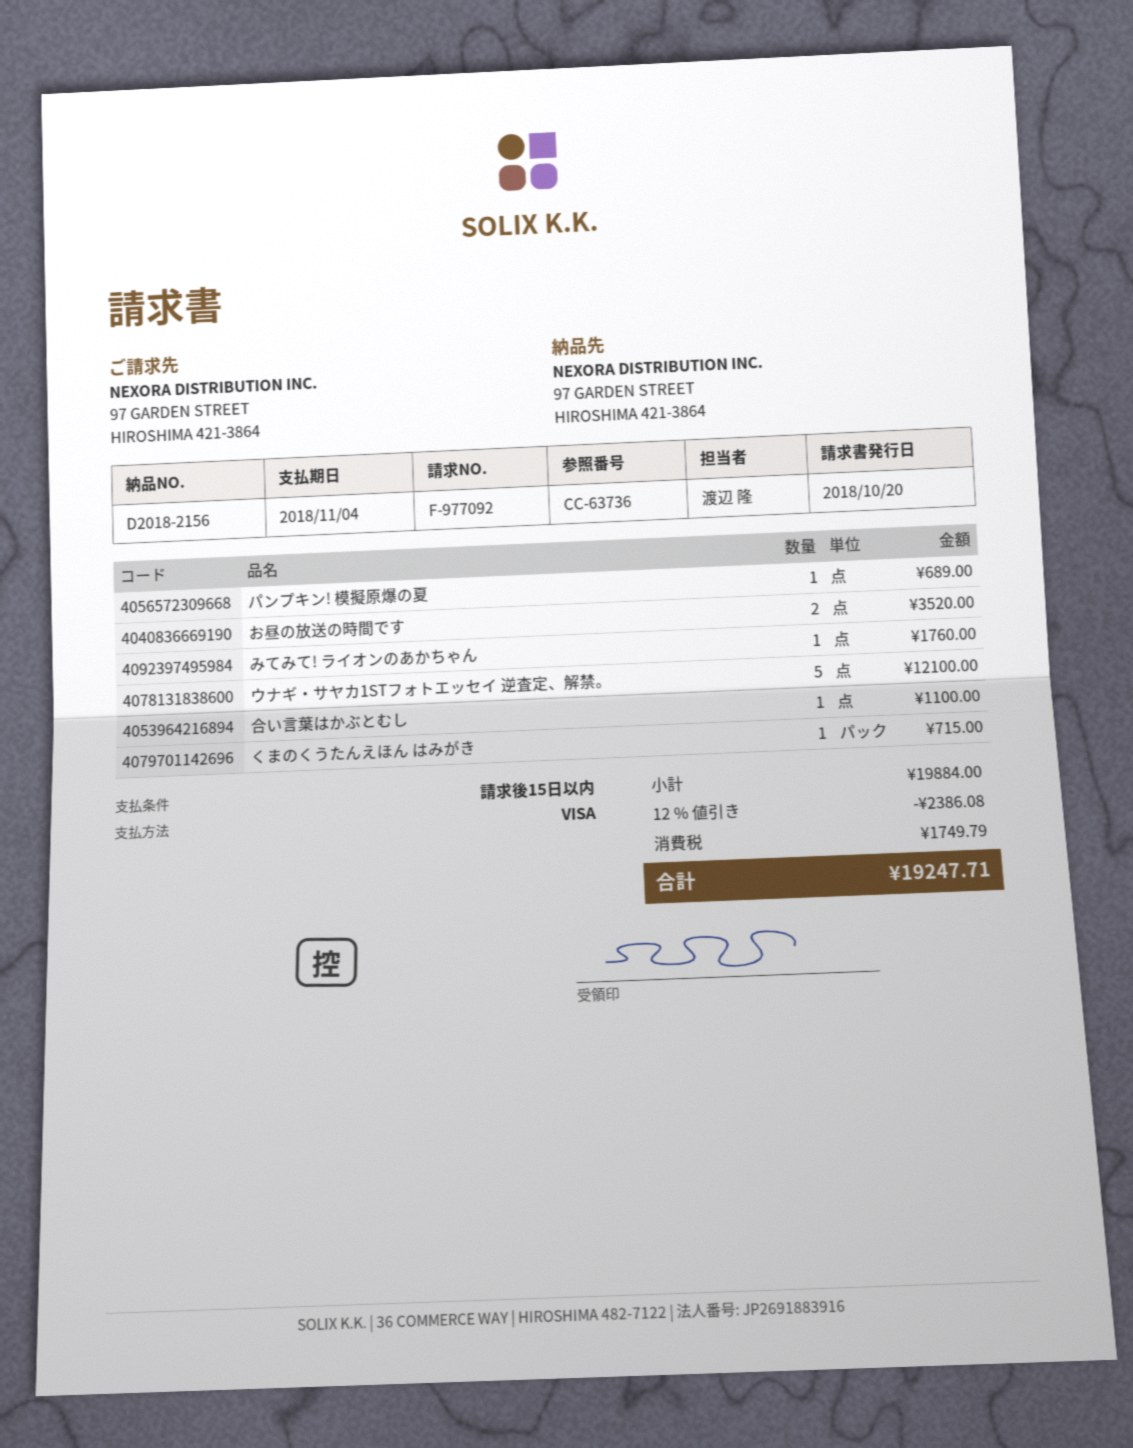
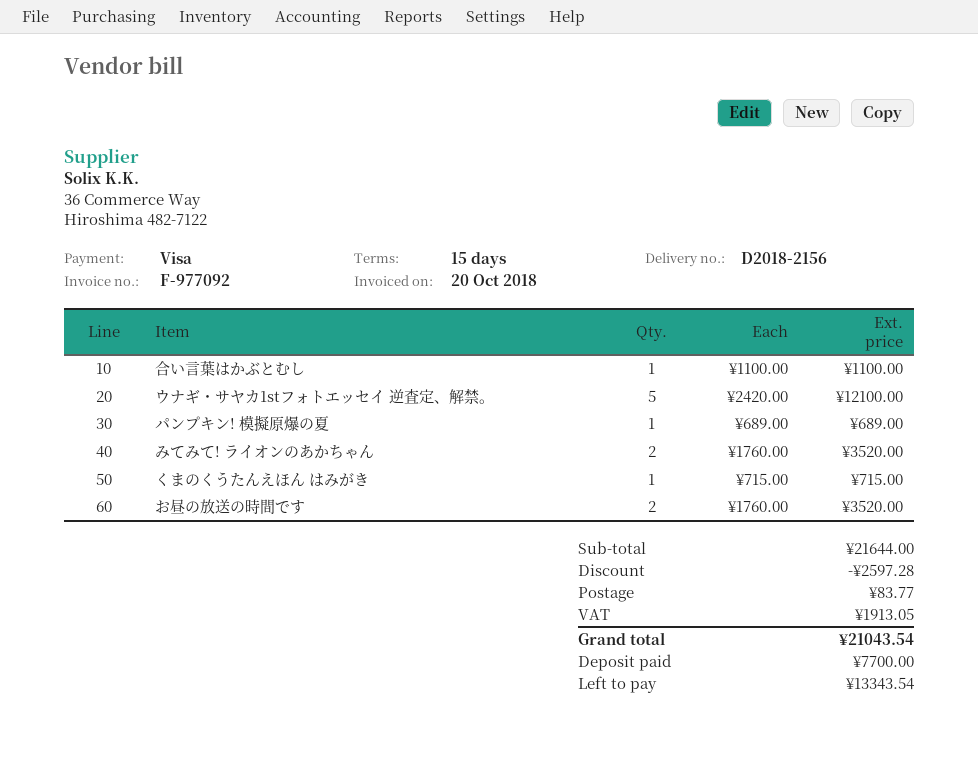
みてみて! ライオンのあかちゃん: 1 for 1760.00 -> 2 for 3520.00
subtotal: 19884.00 -> 21644.00
discount: 2386.08 -> 2597.28
shipping: none -> 83.77
tax: 1749.79 -> 1913.05
total: 19247.71 -> 21043.54

